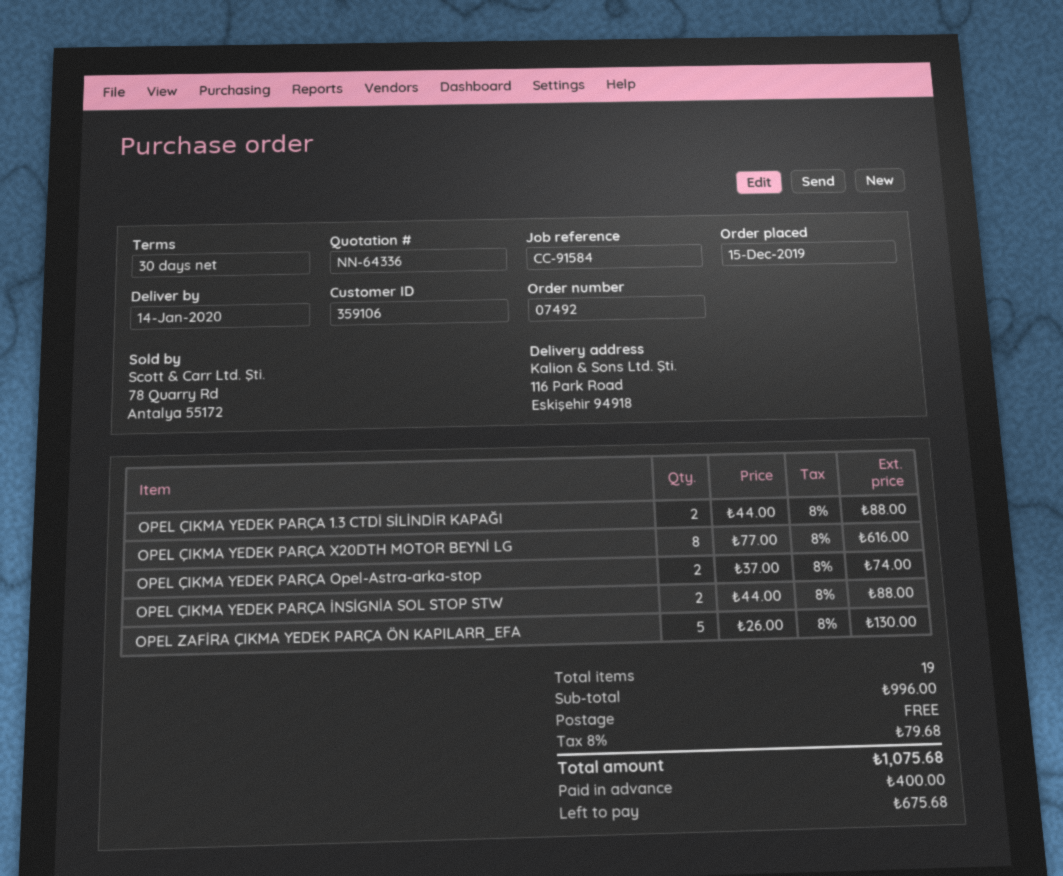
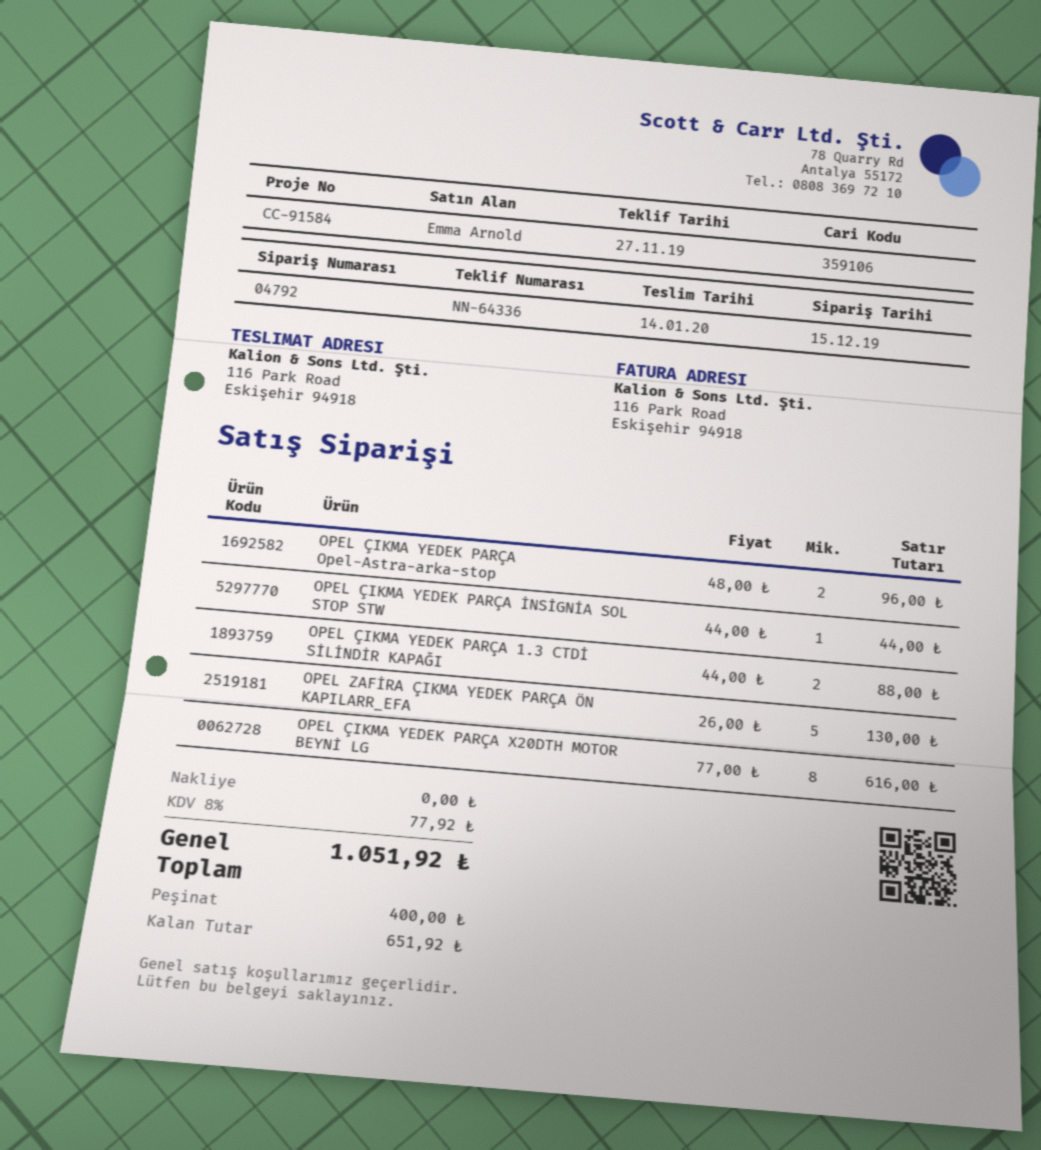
order number: 07492 -> 04792
OPEL ÇIKMA YEDEK PARÇA Opel-Astra-arka-stop: 2 x 37.00 = 74.00 -> 2 x 48.00 = 96.00
OPEL ÇIKMA YEDEK PARÇA İNSİGNİA SOL STOP STW: 2 x 44.00 = 88.00 -> 1 x 44.00 = 44.00
tax: 8% = 79.68 -> 8% = 77.92
total: 1075.68 -> 1051.92
balance: 675.68 -> 651.92

